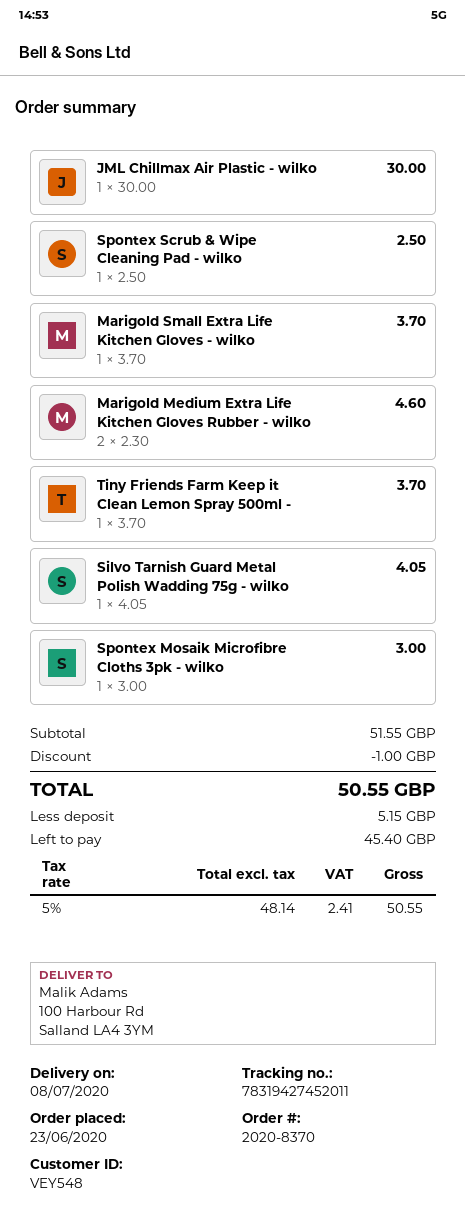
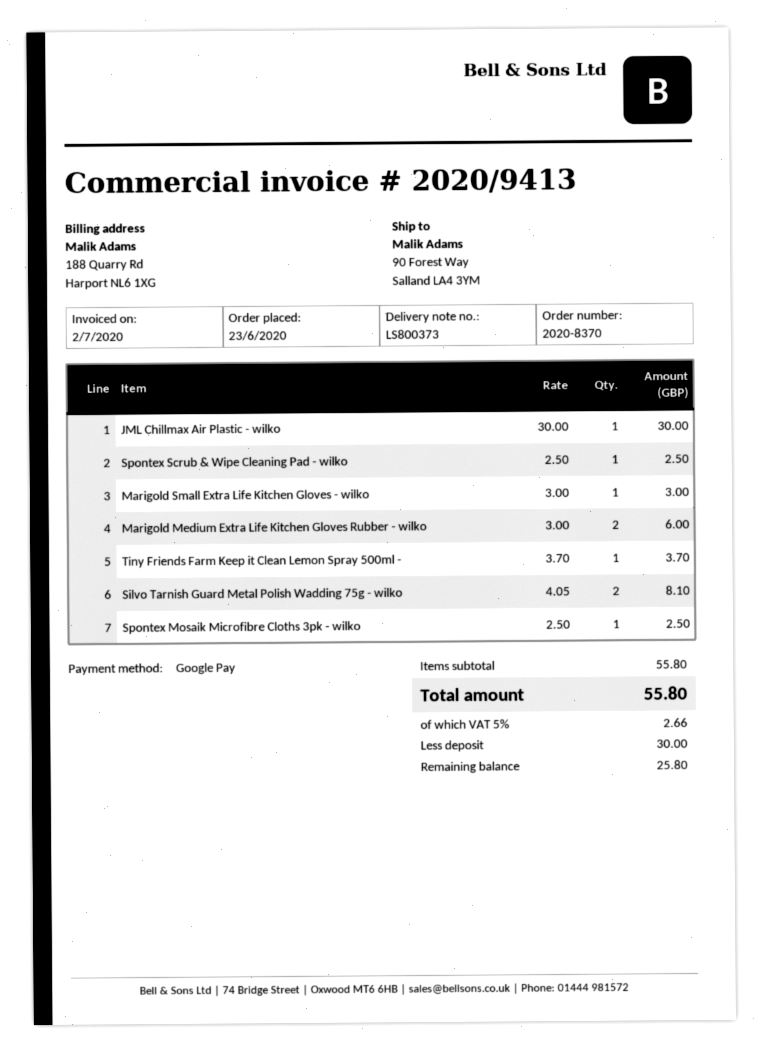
ship to: 100 Harbour Rd, Salland LA4 3YM -> 90 Forest Way, Salland LA4 3YM
Marigold Small Extra Life Kitchen Gloves - wilko: 1 x 3.70 = 3.70 -> 1 x 3.00 = 3.00
Marigold Medium Extra Life Kitchen Gloves Rubber - wilko: 2 x 2.30 = 4.60 -> 2 x 3.00 = 6.00
Silvo Tarnish Guard Metal Polish Wadding 75g - wilko: 1 x 4.05 = 4.05 -> 2 x 4.05 = 8.10
Spontex Mosaik Microfibre Cloths 3pk - wilko: 1 x 3.00 = 3.00 -> 1 x 2.50 = 2.50
subtotal: 51.55 -> 55.80
discount: 1.00 -> none
tax: 5% = 2.41 -> 5% = 2.66
total: 50.55 -> 55.80
deposit: 5.15 -> 30.00
balance: 45.40 -> 25.80

